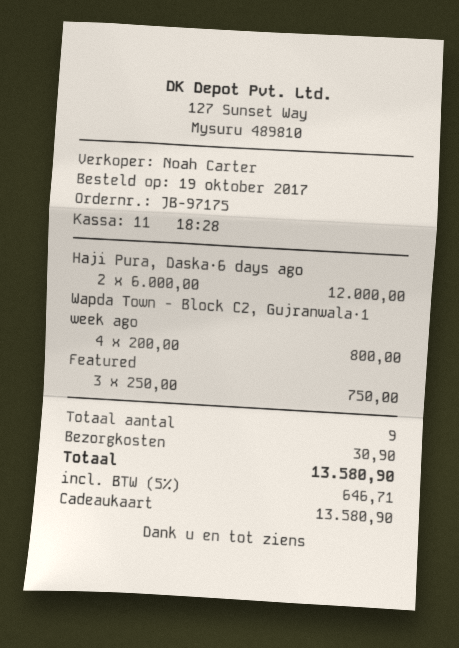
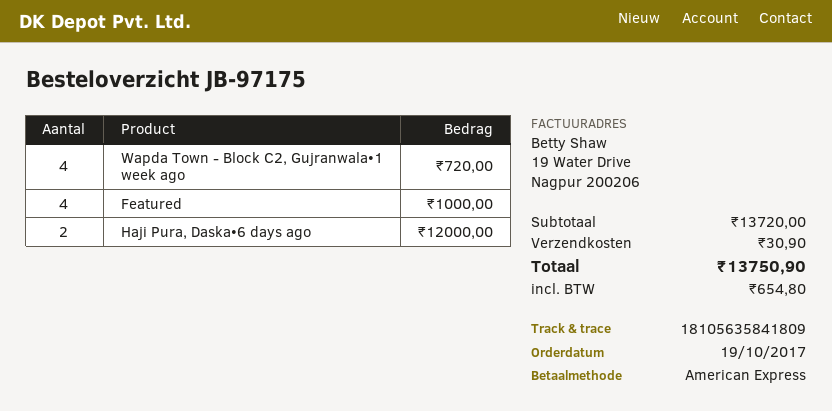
payment method: gift card -> American Express
Wapda Town - Block C2, Gujranwala•1 week ago: 4 for 800.00 -> 4 for 720.00
Featured: 3 for 750.00 -> 4 for 1000.00
tax: 646.71 -> 654.80
total: 13580.90 -> 13750.90

